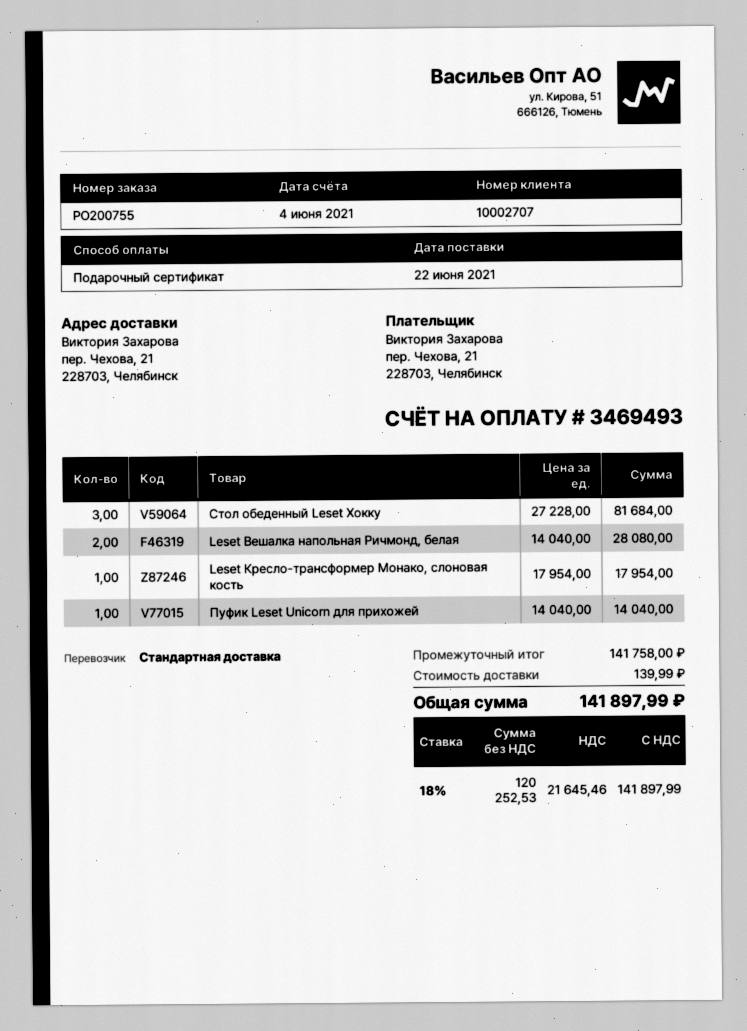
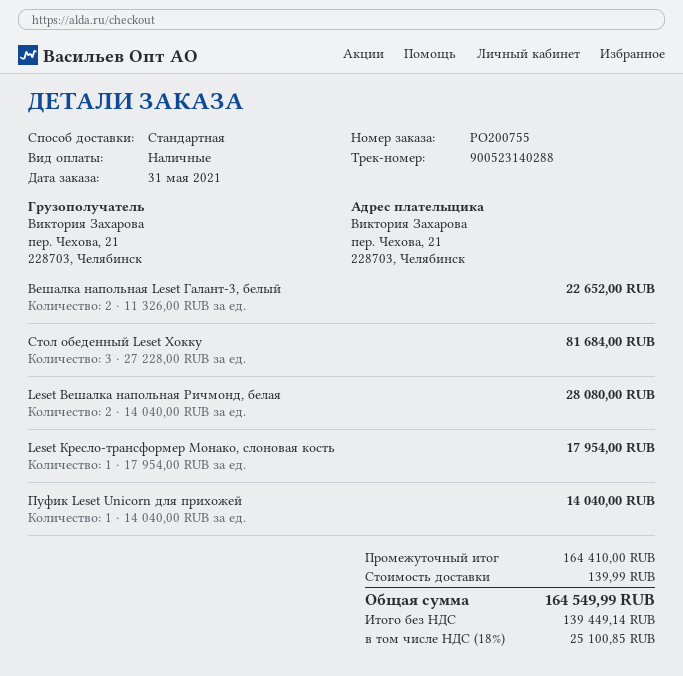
payment method: gift card -> cash
Вешалка напольная Leset Галант-3, белый: none -> 2 x 11326.00 = 22652.00
subtotal: 141758.00 -> 164410.00
net: 120252.53 -> 139449.14
tax: 18% = 21645.46 -> 18% = 25100.85
total: 141897.99 -> 164549.99

